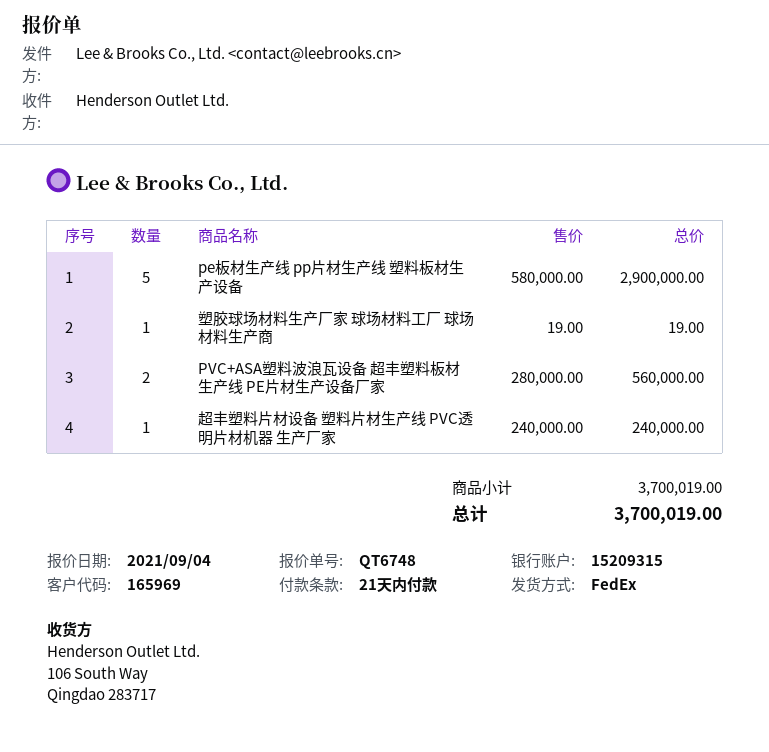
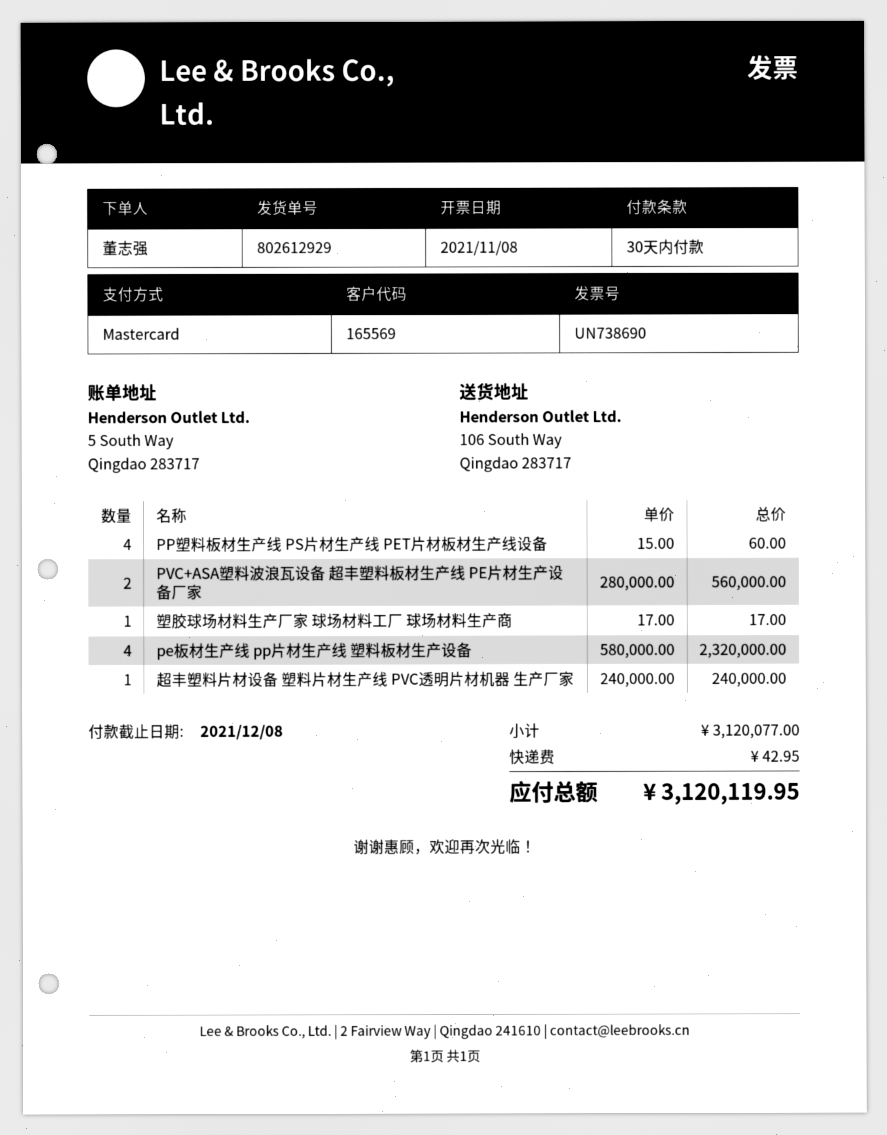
payment terms: 21 days -> 30 days
customer number: 165969 -> 165569
pe板材生产线 pp片材生产线 塑料板材生产设备: 5 x 580000.00 = 2900000.00 -> 4 x 580000.00 = 2320000.00
塑胶球场材料生产厂家 球场材料工厂 球场材料生产商: 1 x 19.00 = 19.00 -> 1 x 17.00 = 17.00
PP塑料板材生产线 PS片材生产线 PET片材板材生产线设备: none -> 4 x 15.00 = 60.00
subtotal: 3700019.00 -> 3120077.00
shipping: none -> 42.95
total: 3700019.00 -> 3120119.95

